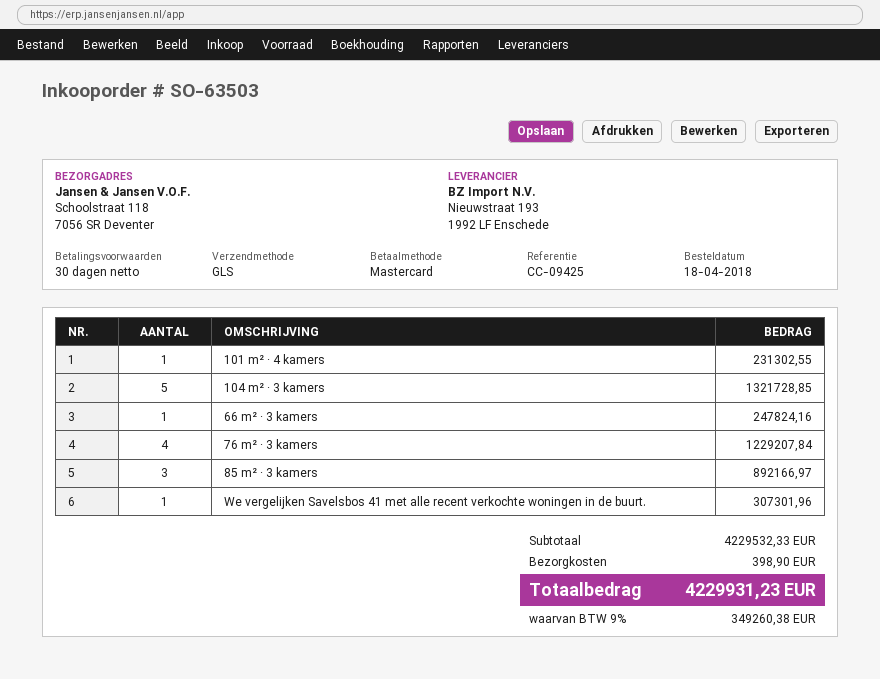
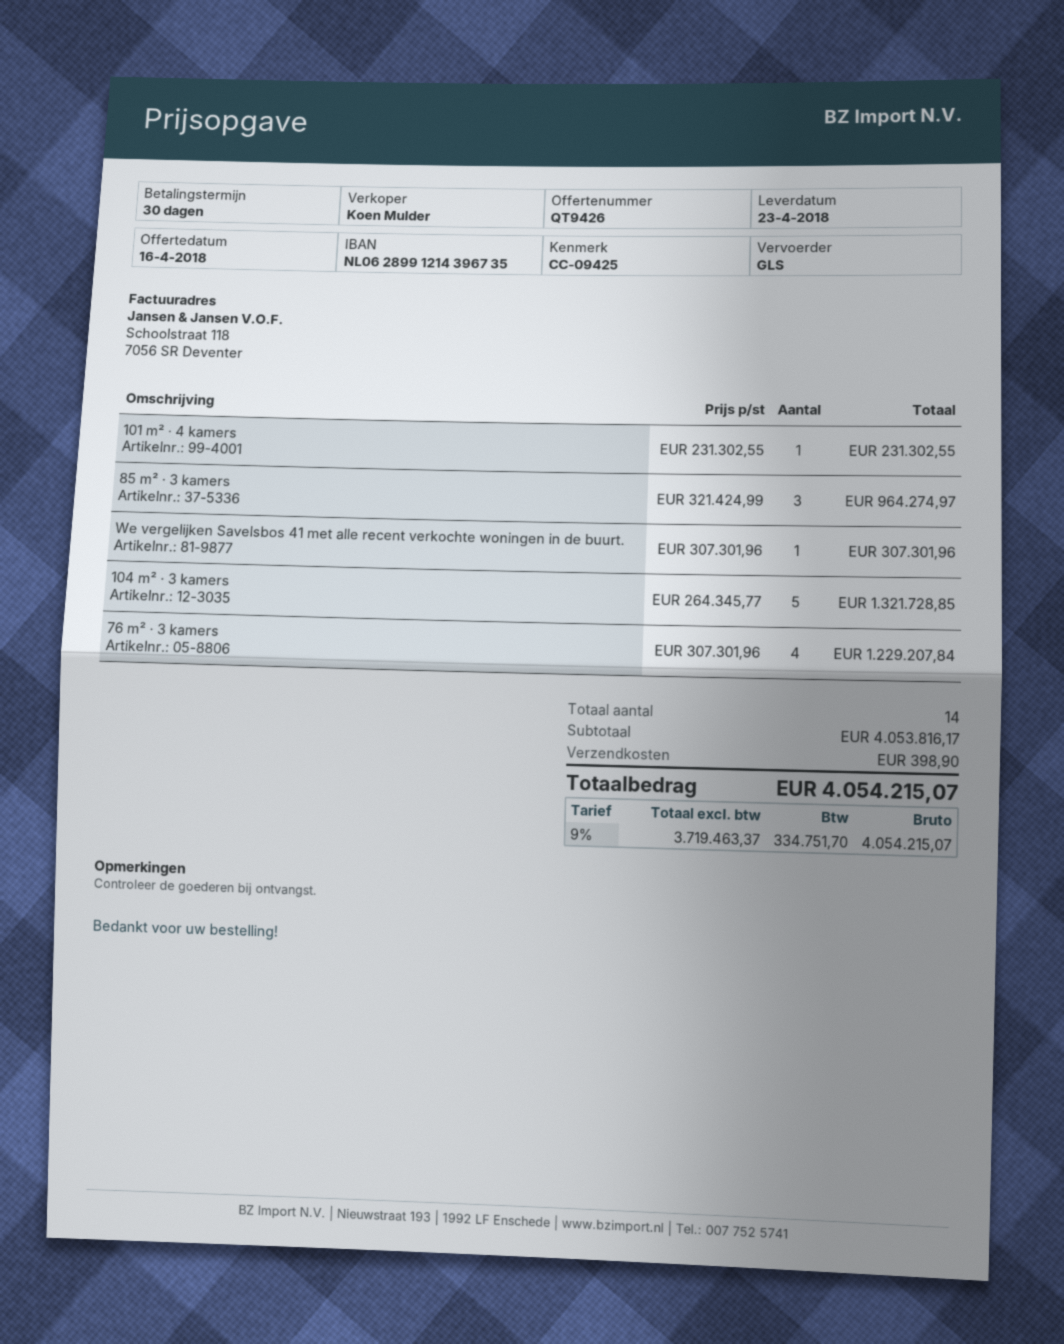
66 m² · 3 kamers: 1 for 247824.16 -> none
85 m² · 3 kamers: 3 for 892166.97 -> 3 for 964274.97
subtotal: 4229532.33 -> 4053816.17
tax: 9% = 349260.38 -> 9% = 334751.70
total: 4229931.23 -> 4054215.07

